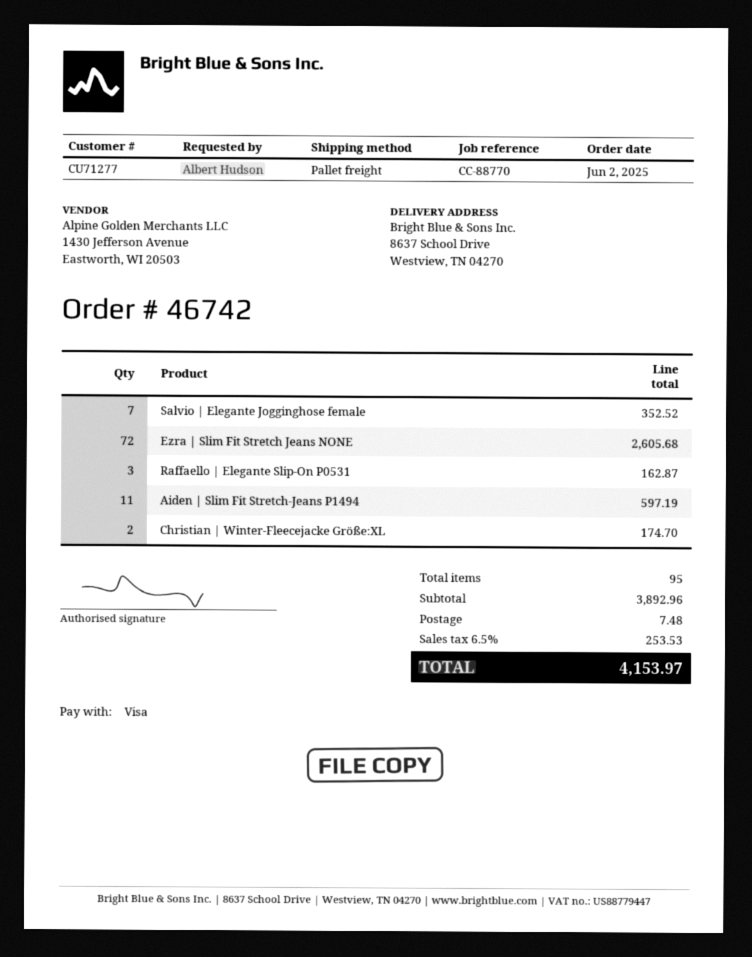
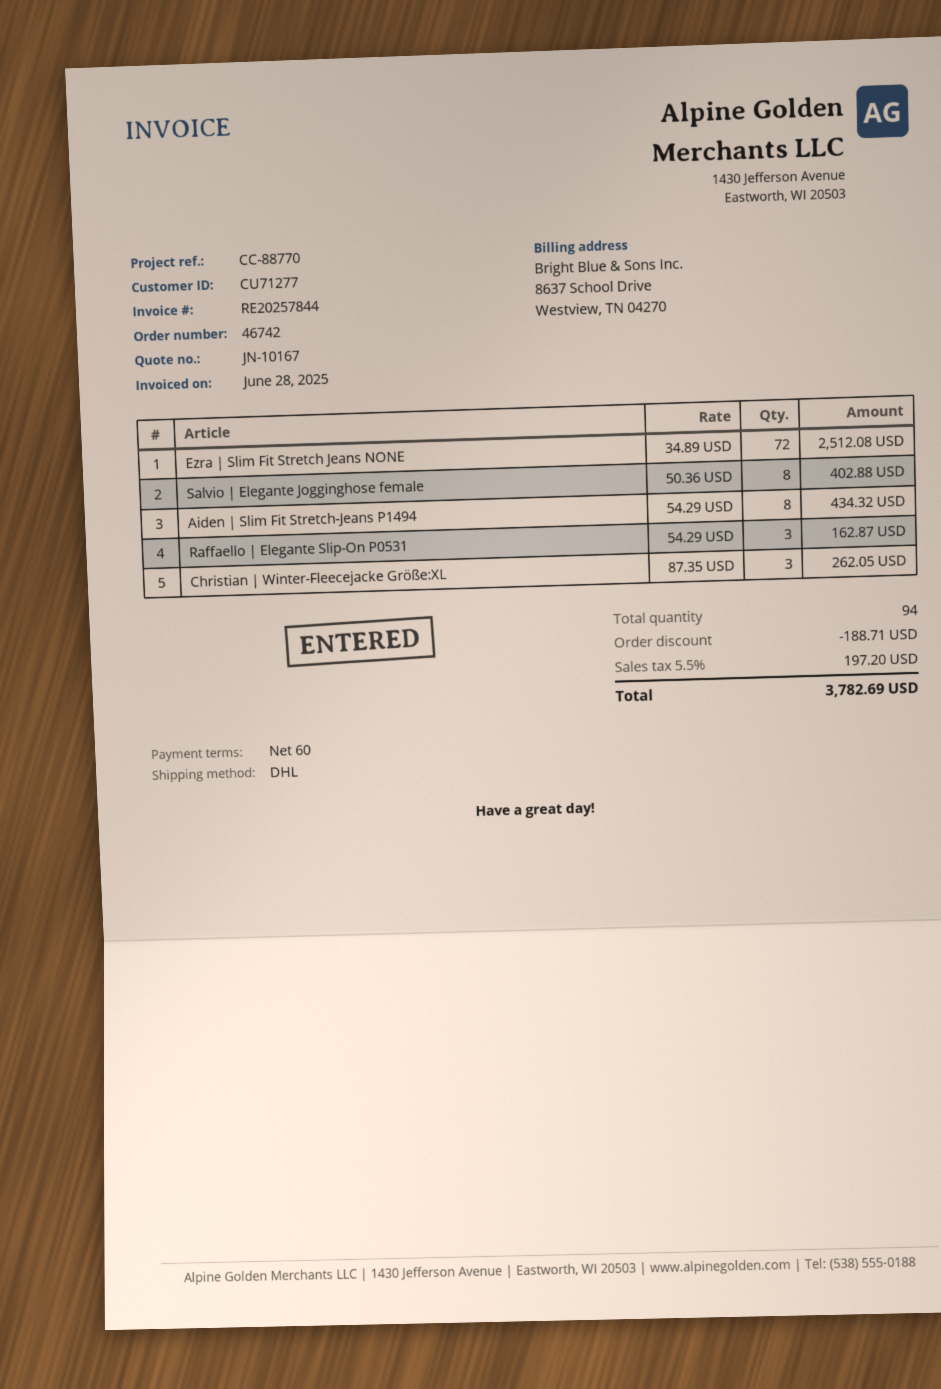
shipping method: pallet freight -> DHL
Salvio | Elegante Jogginghose female: 7 for 352.52 -> 8 for 402.88
Ezra | Slim Fit Stretch Jeans NONE: 72 for 2605.68 -> 72 for 2512.08
Aiden | Slim Fit Stretch-Jeans P1494: 11 for 597.19 -> 8 for 434.32
Christian | Winter-Fleecejacke Größe:XL: 2 for 174.70 -> 3 for 262.05
total quantity: 95 -> 94
discount: none -> 188.71
shipping: 7.48 -> none
tax: 6.5% = 253.53 -> 5.5% = 197.20
total: 4153.97 -> 3782.69

